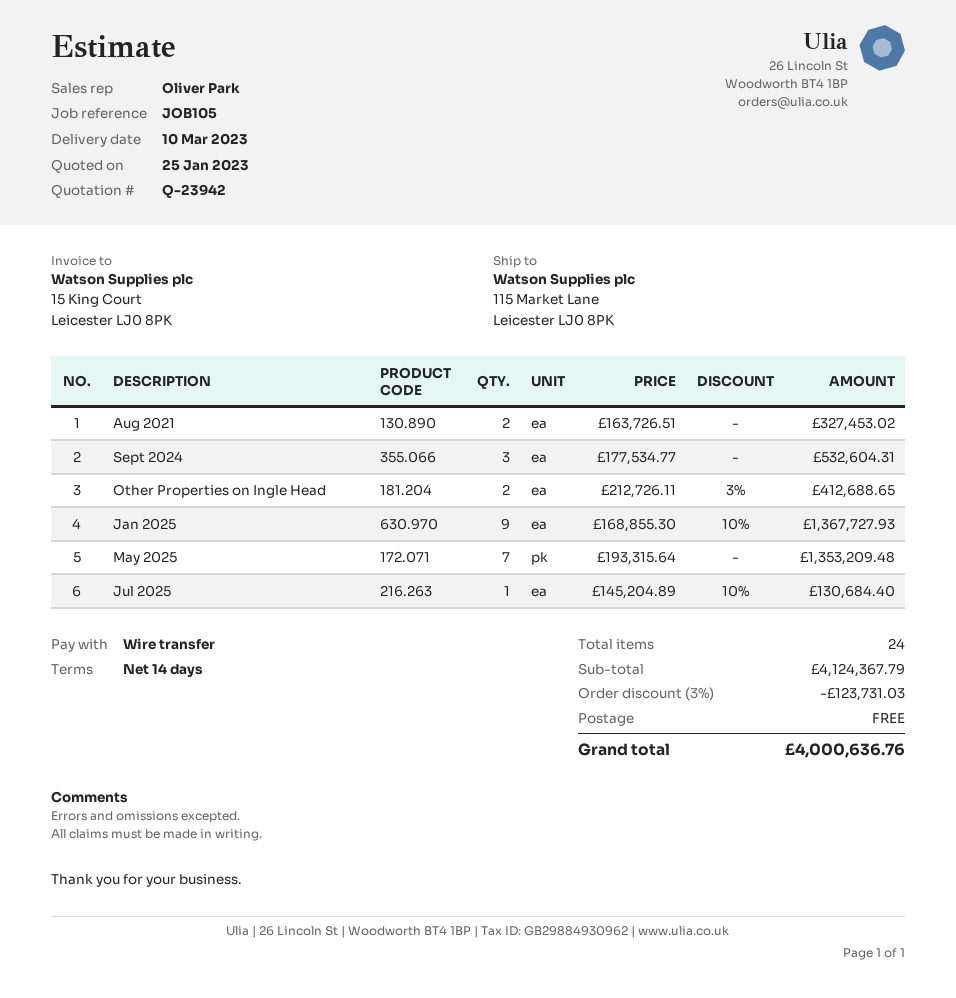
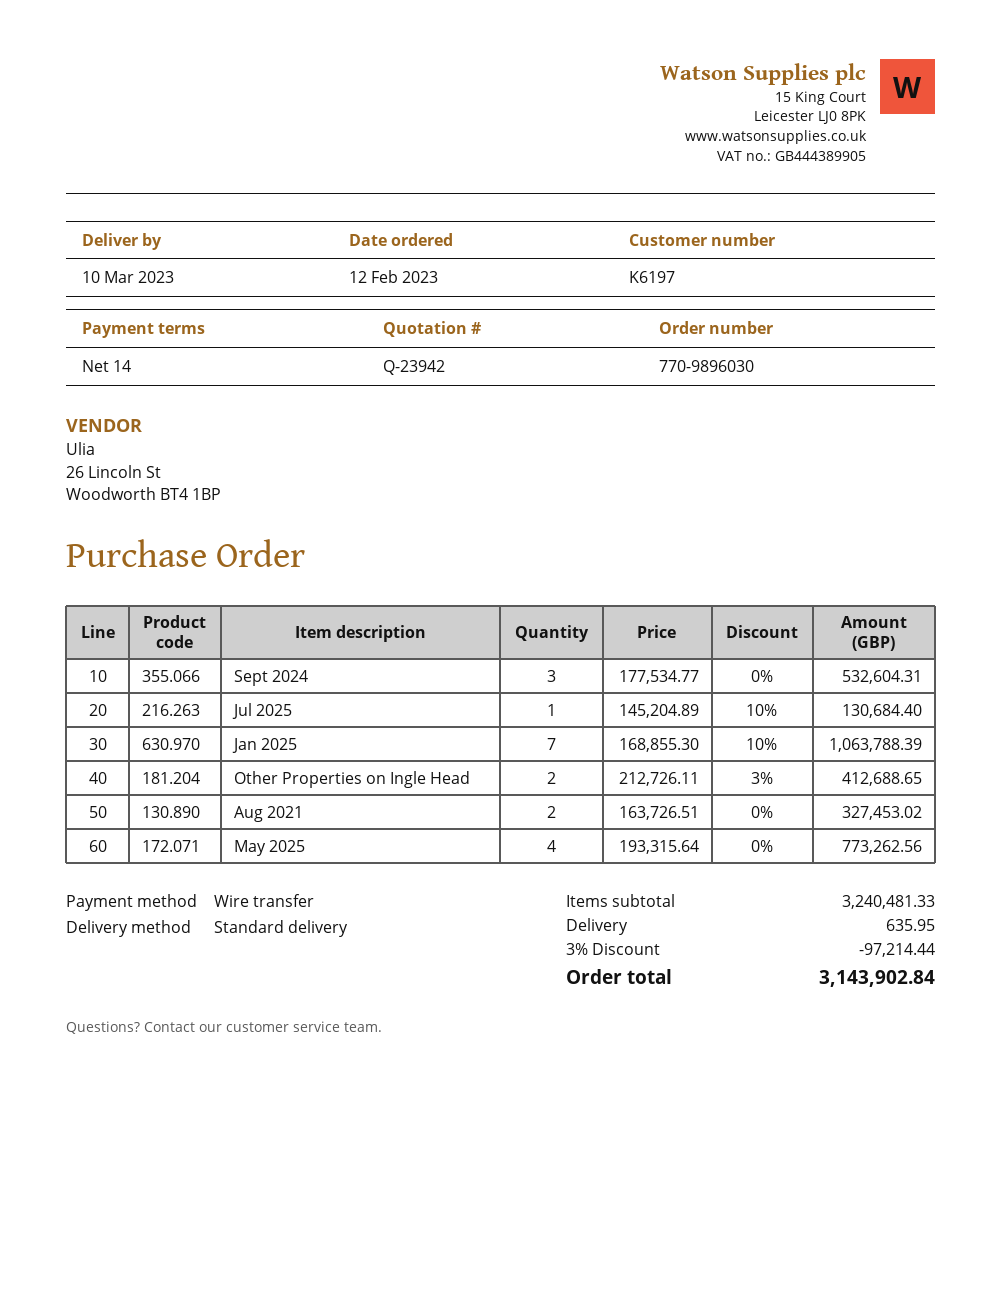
Jan 2025: 9 x 168855.30 - 10% = 1367727.93 -> 7 x 168855.30 - 10% = 1063788.39
May 2025: 7 x 193315.64 = 1353209.48 -> 4 x 193315.64 = 773262.56
subtotal: 4124367.79 -> 3240481.33
discount: 3% = 123731.03 -> 3% = 97214.44
shipping: 0.00 -> 635.95
total: 4000636.76 -> 3143902.84

